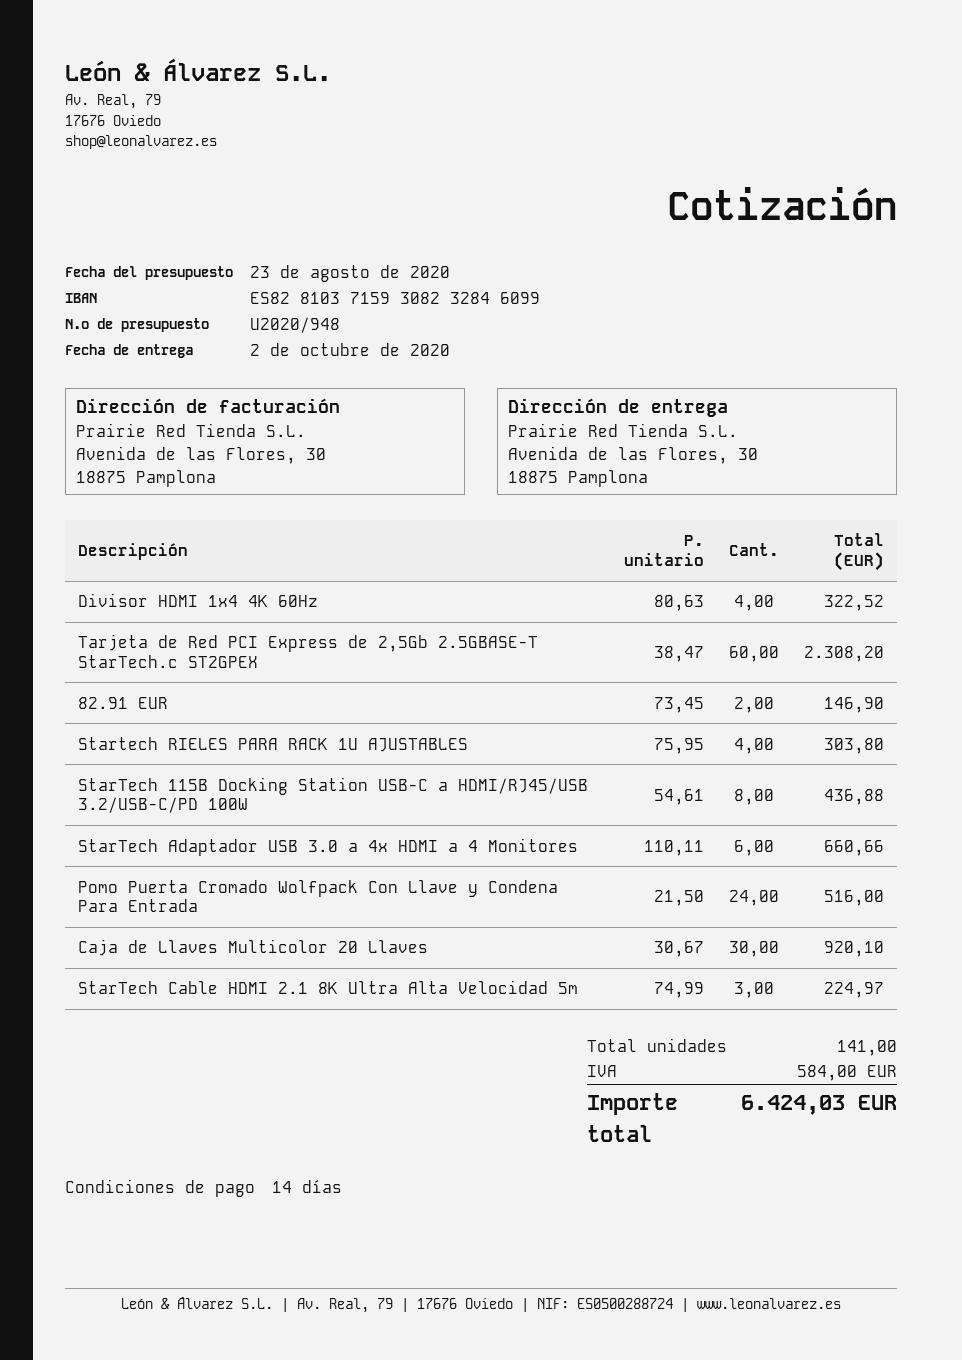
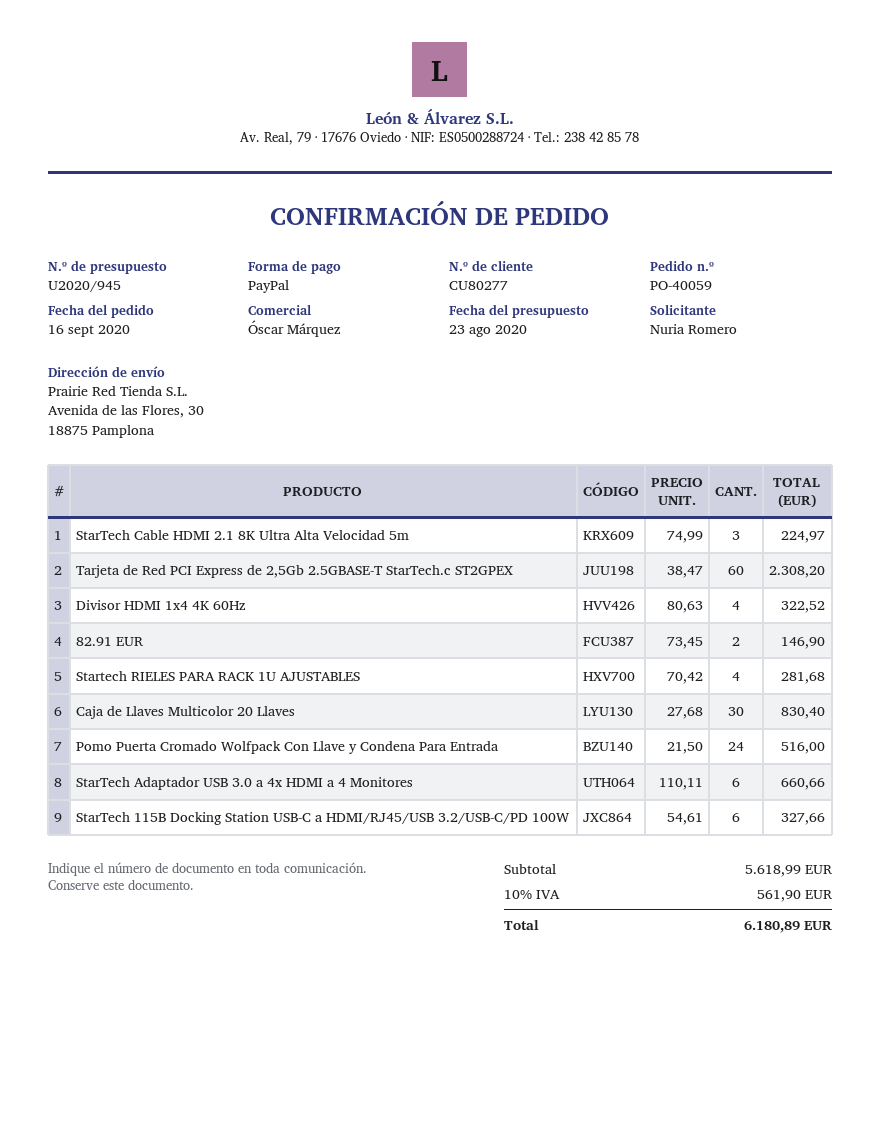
quote number: U2020/948 -> U2020/945
Startech RIELES PARA RACK 1U AJUSTABLES: 4 x 75.95 = 303.80 -> 4 x 70.42 = 281.68
StarTech 115B Docking Station USB-C a HDMI/RJ45/USB 3.2/USB-C/PD 100W: 8 x 54.61 = 436.88 -> 6 x 54.61 = 327.66
Caja de Llaves Multicolor 20 Llaves: 30 x 30.67 = 920.10 -> 30 x 27.68 = 830.40
tax: 584.00 -> 561.90
total: 6424.03 -> 6180.89

